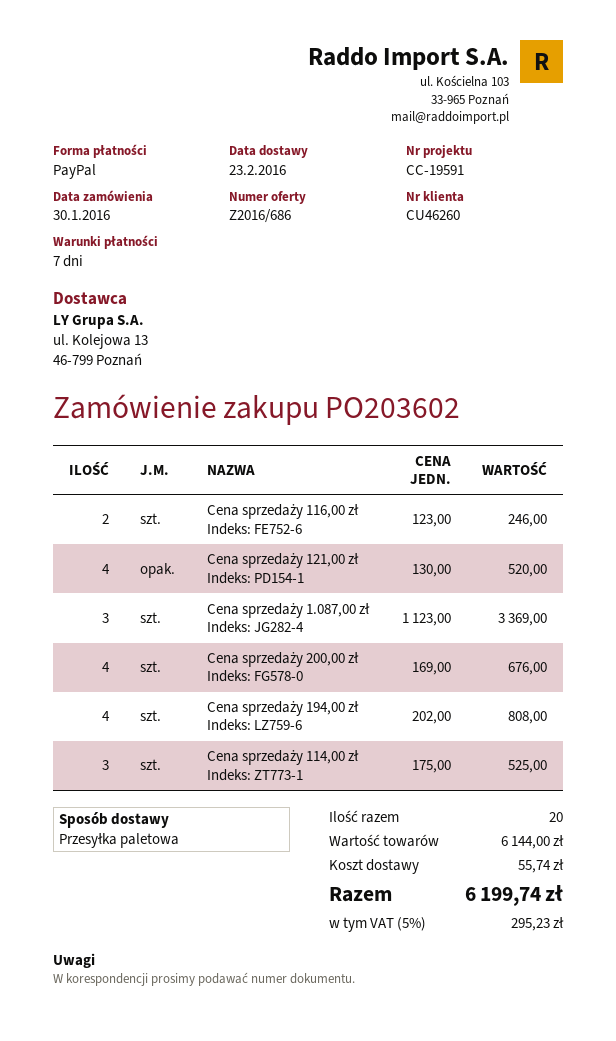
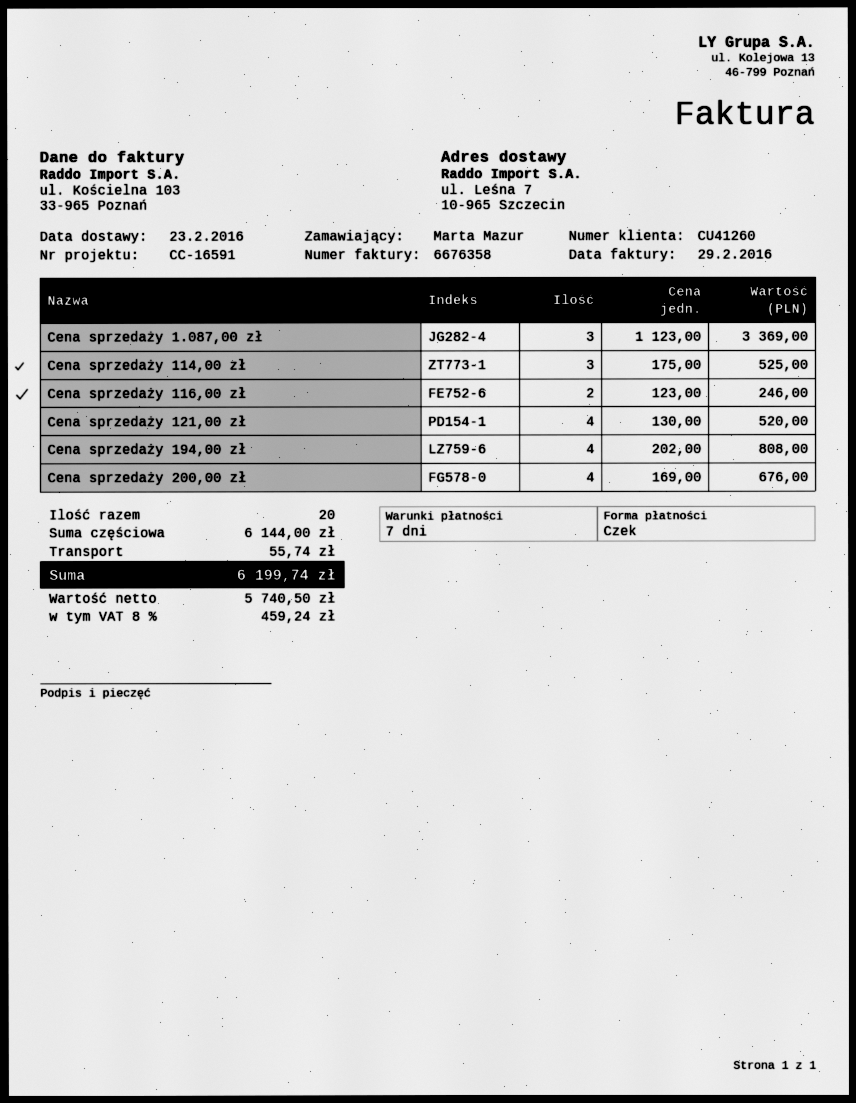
customer number: CU46260 -> CU41260
reference: CC-19591 -> CC-16591
payment method: PayPal -> cheque
tax: 5% = 295.23 -> 8% = 459.24

